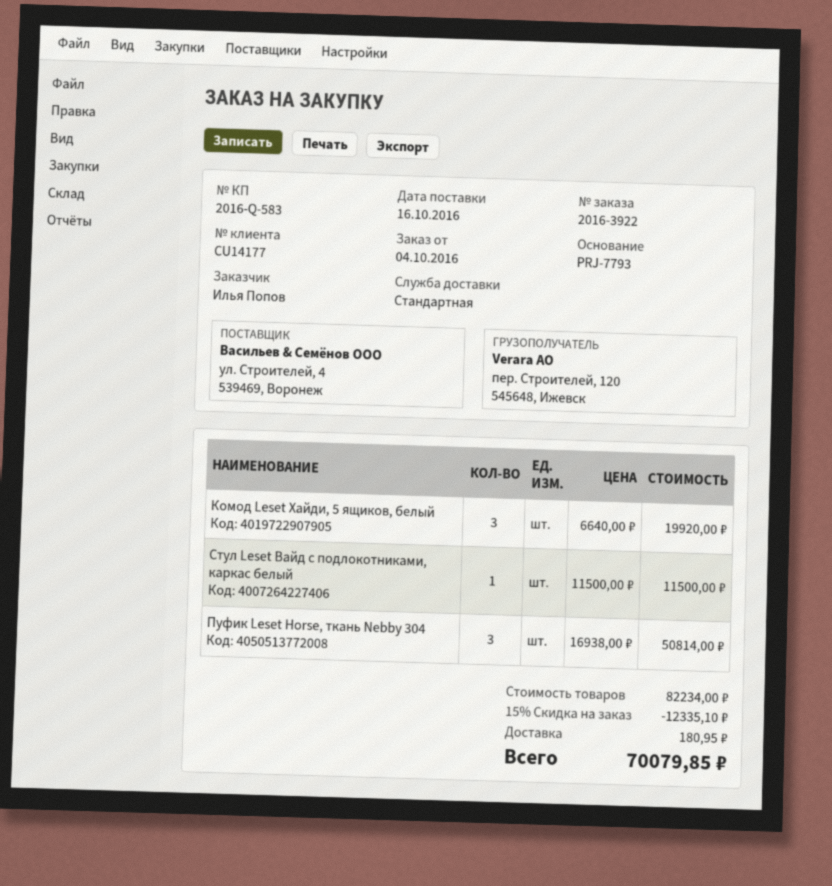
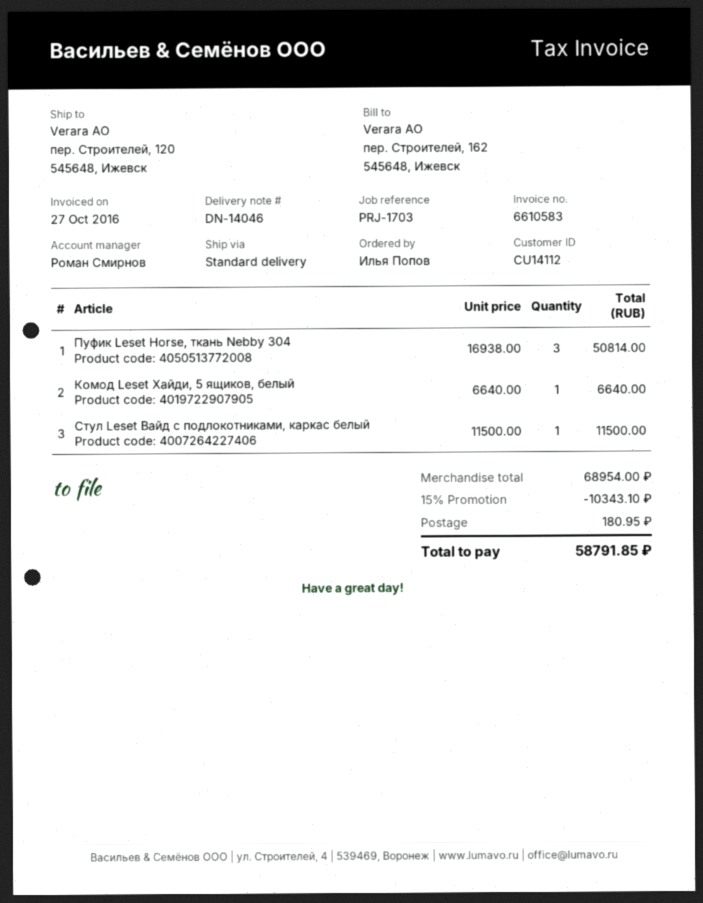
customer number: CU14177 -> CU14112
reference: PRJ-7793 -> PRJ-1703
Комод Leset Хайди, 5 ящиков, белый: 3 x 6640.00 = 19920.00 -> 1 x 6640.00 = 6640.00
subtotal: 82234.00 -> 68954.00
discount: 15% = 12335.10 -> 15% = 10343.10
total: 70079.85 -> 58791.85

